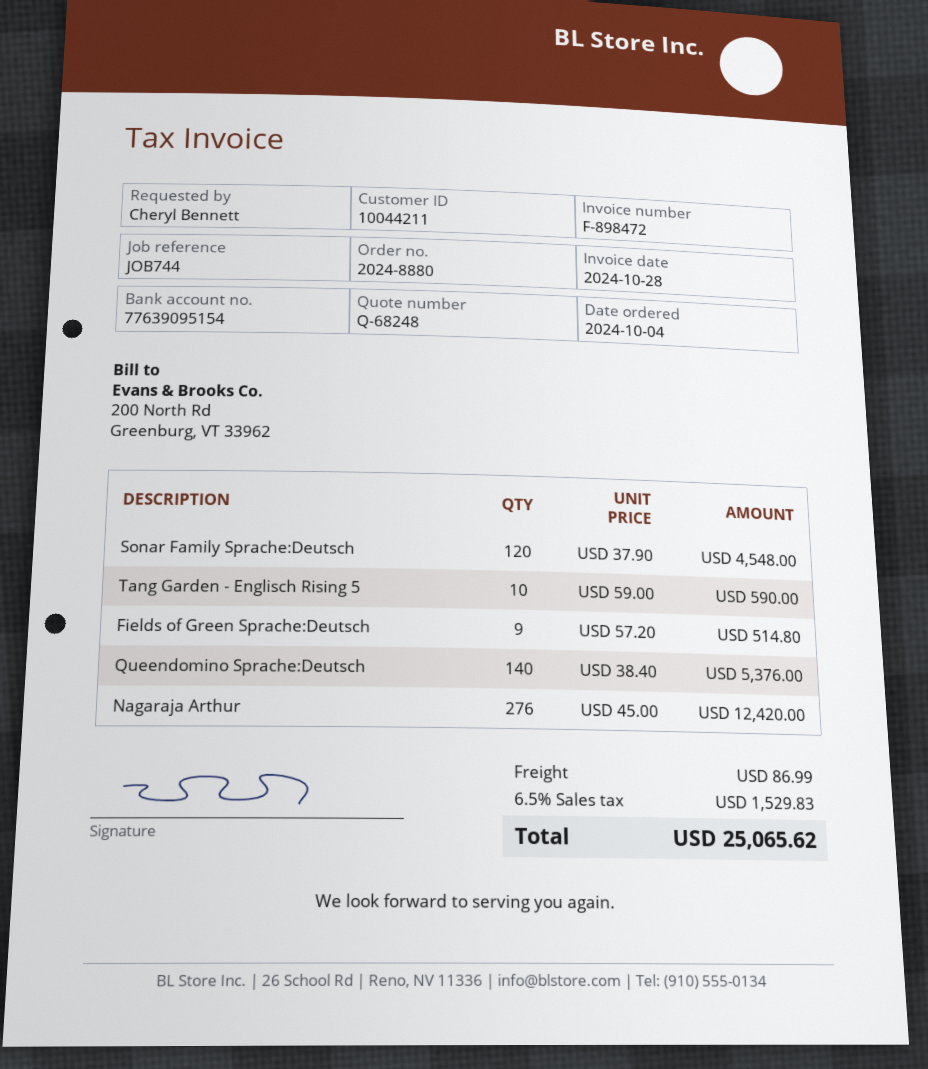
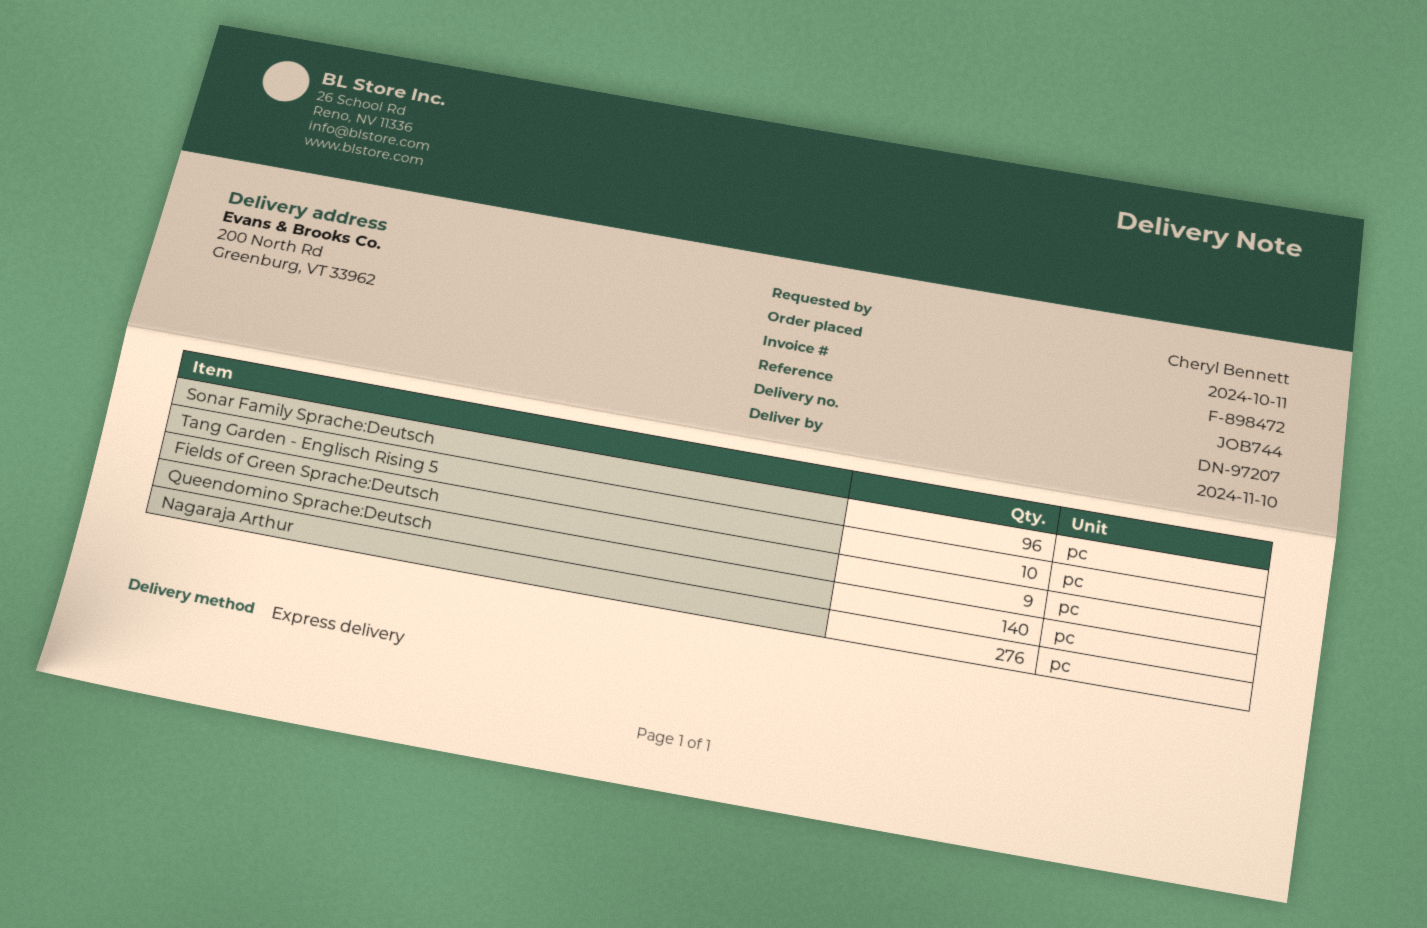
order date: 2024-10-04 -> 2024-10-11
Sonar Family Sprache:Deutsch: 120 -> 96

